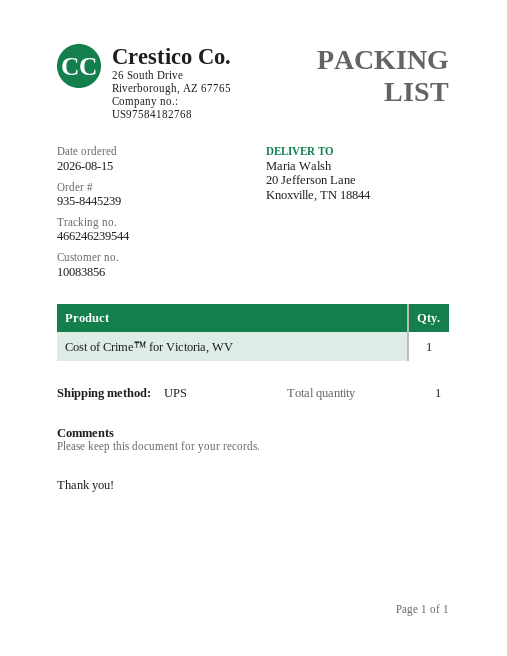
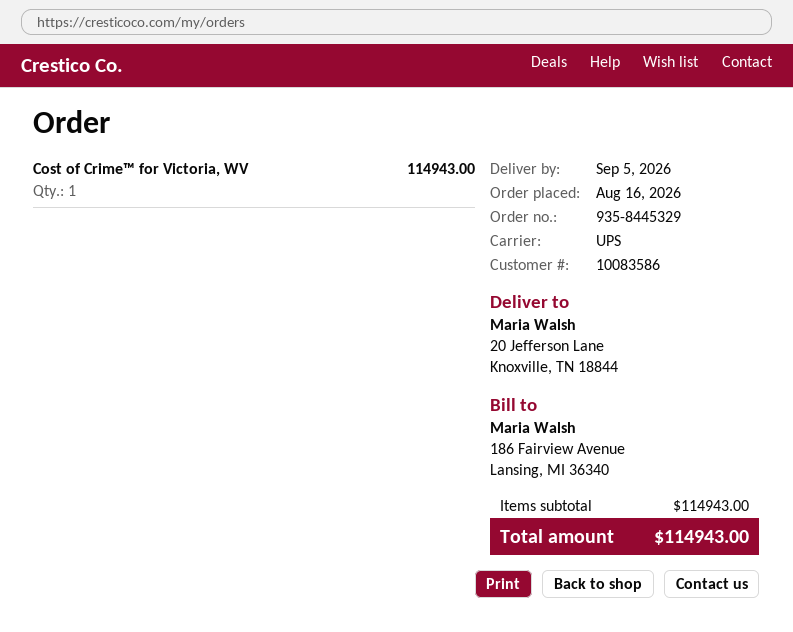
order number: 935-8445239 -> 935-8445329
order date: 2026-08-15 -> 2026-08-16
customer number: 10083856 -> 10083586

